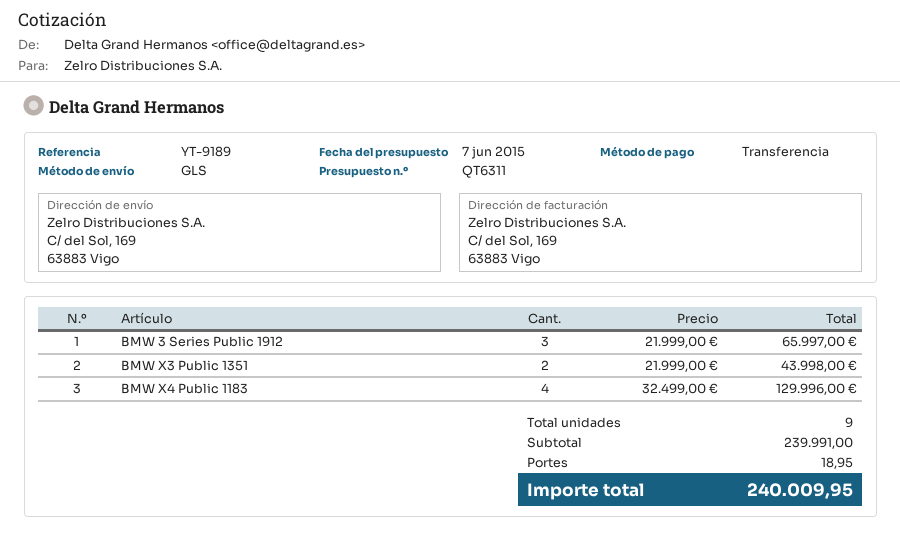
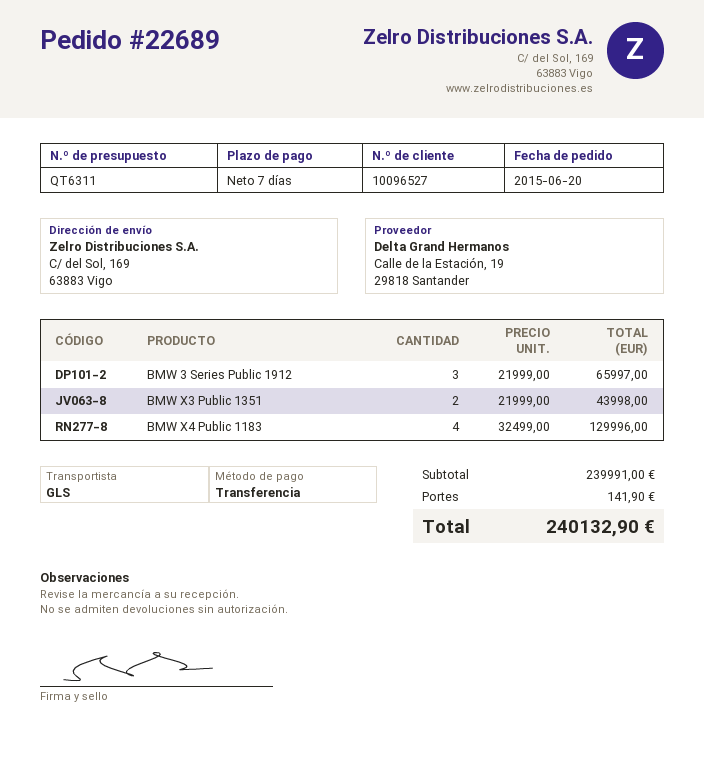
shipping: 18.95 -> 141.90
total: 240009.95 -> 240132.90

